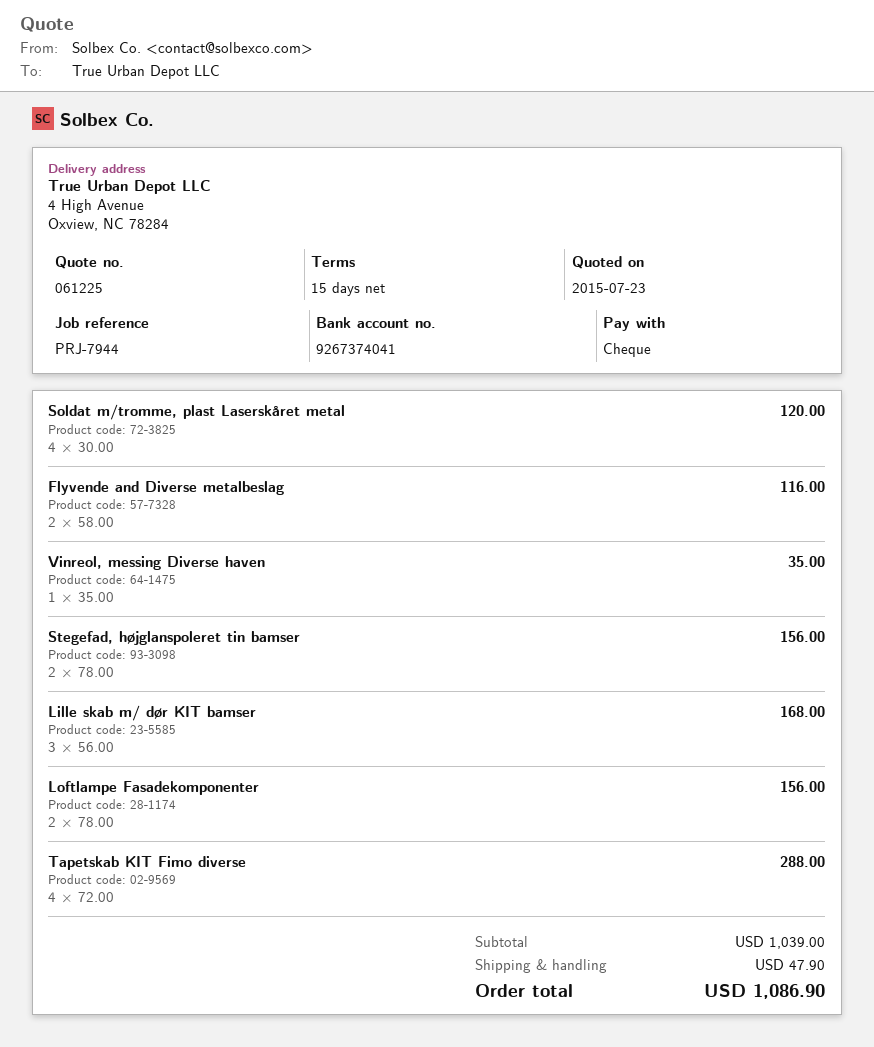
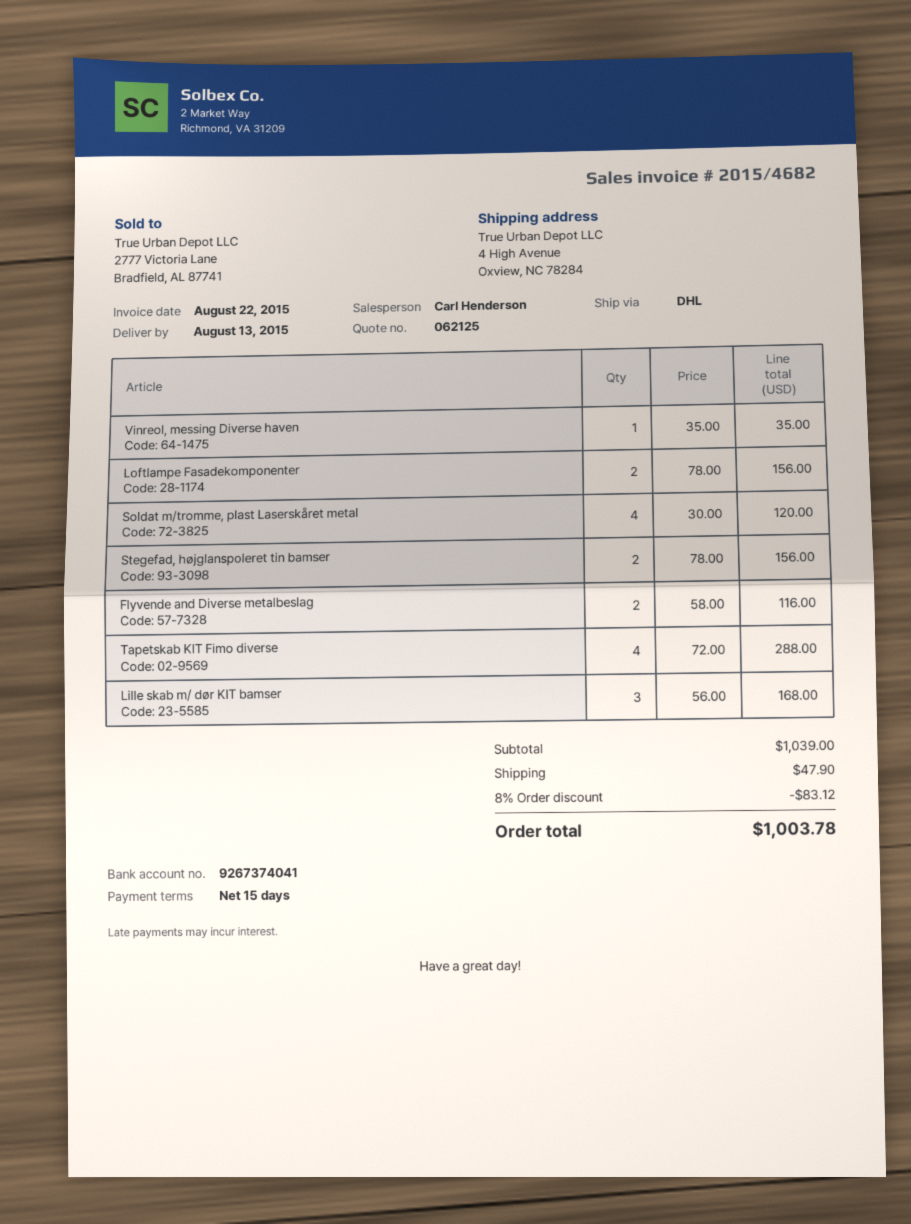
quote number: 061225 -> 062125
discount: none -> 8% = 83.12
total: 1086.90 -> 1003.78

